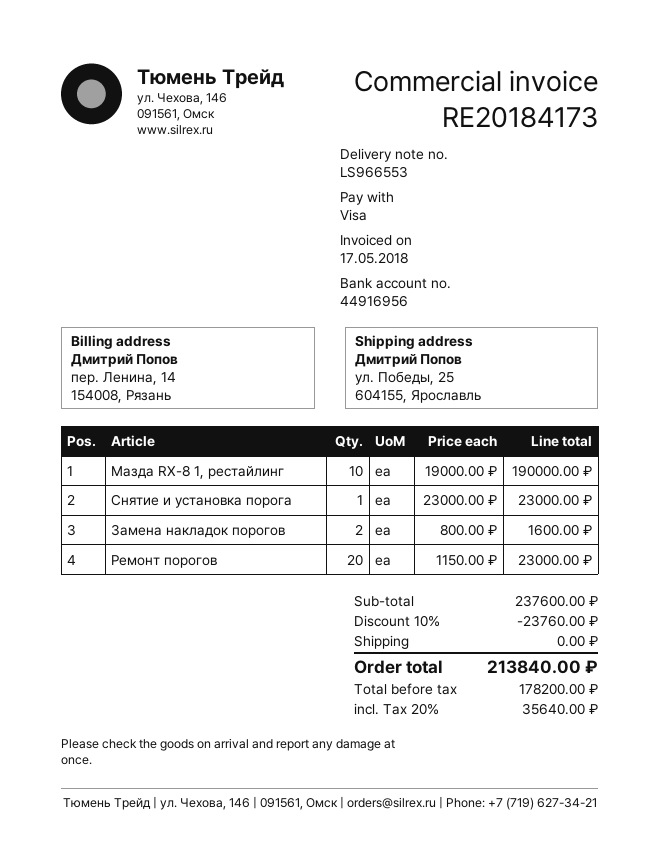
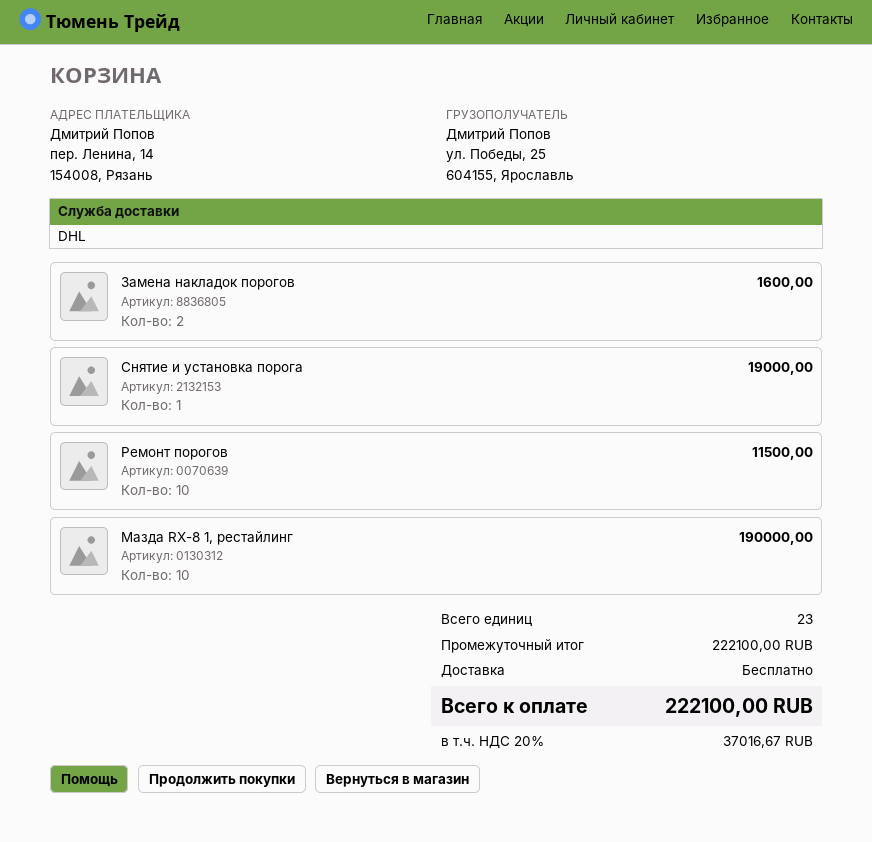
Снятие и установка порога: 1 for 23000.00 -> 1 for 19000.00
Ремонт порогов: 20 for 23000.00 -> 10 for 11500.00
subtotal: 237600.00 -> 222100.00
discount: 10% = 23760.00 -> none
tax: 20% = 35640.00 -> 20% = 37016.67
total: 213840.00 -> 222100.00

